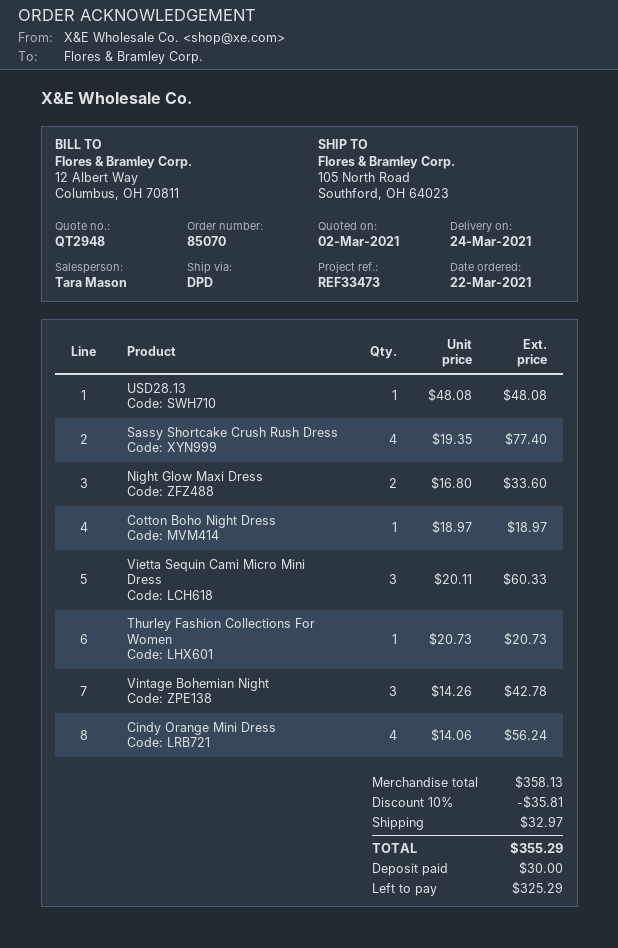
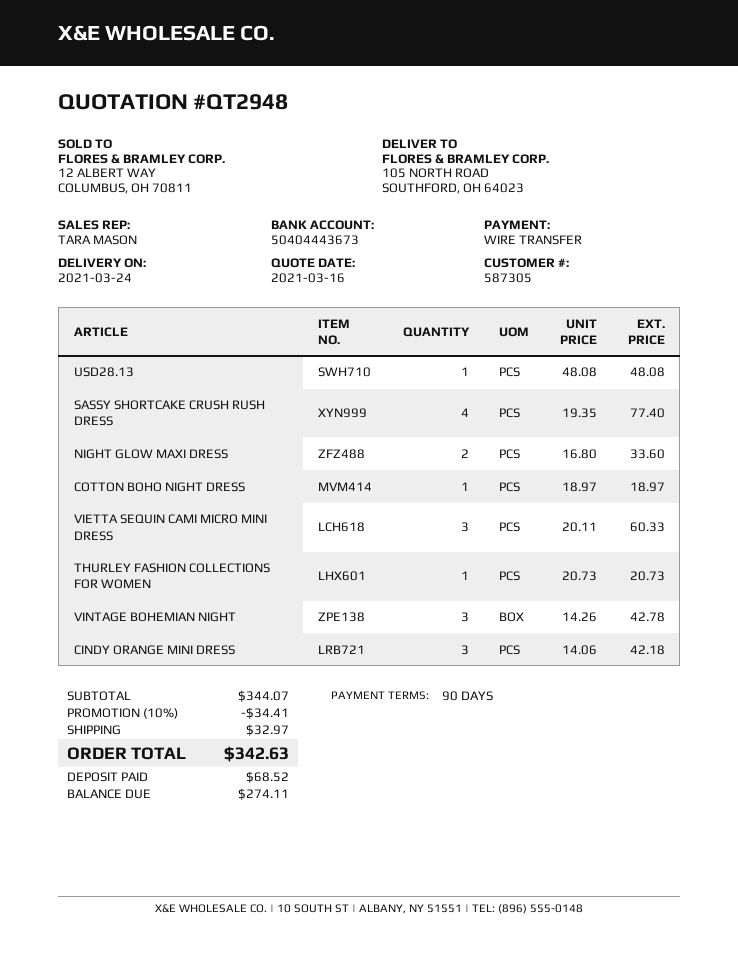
quote date: 2021-03-02 -> 2021-03-16
Cindy Orange Mini Dress: 4 x 14.06 = 56.24 -> 3 x 14.06 = 42.18
subtotal: 358.13 -> 344.07
discount: 10% = 35.81 -> 10% = 34.41
total: 355.29 -> 342.63
deposit: 30.00 -> 68.52
balance: 325.29 -> 274.11

